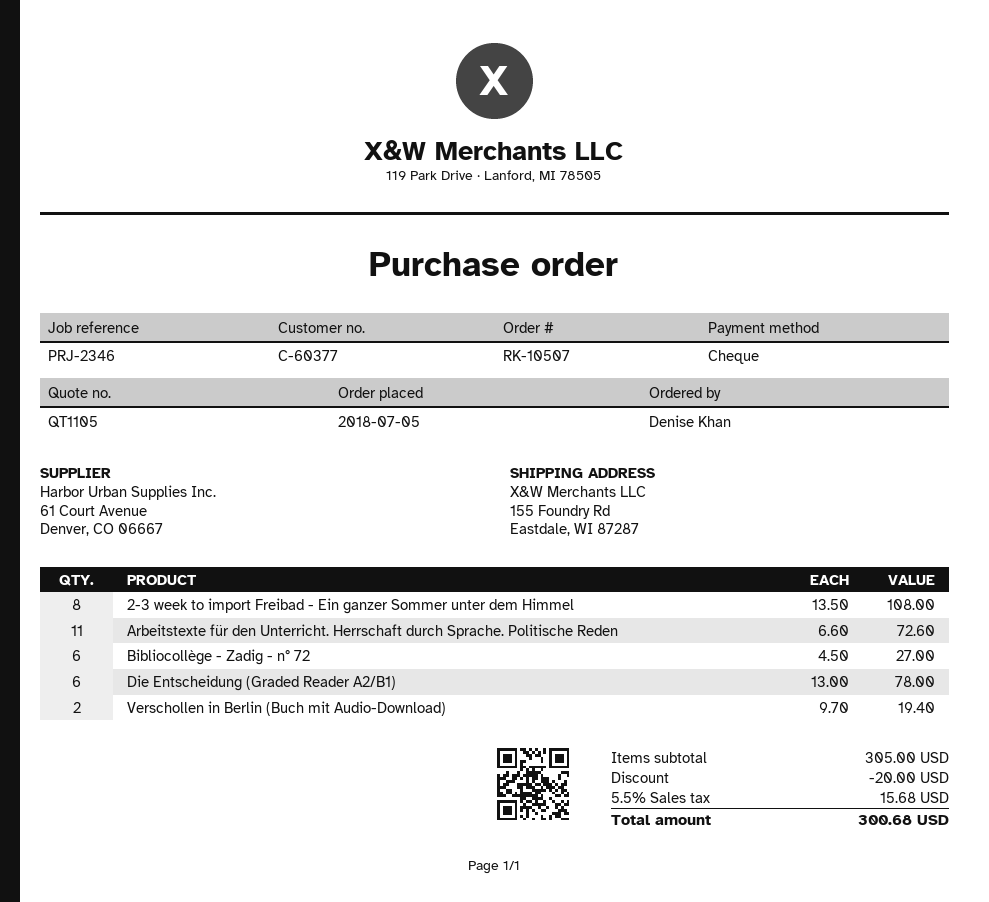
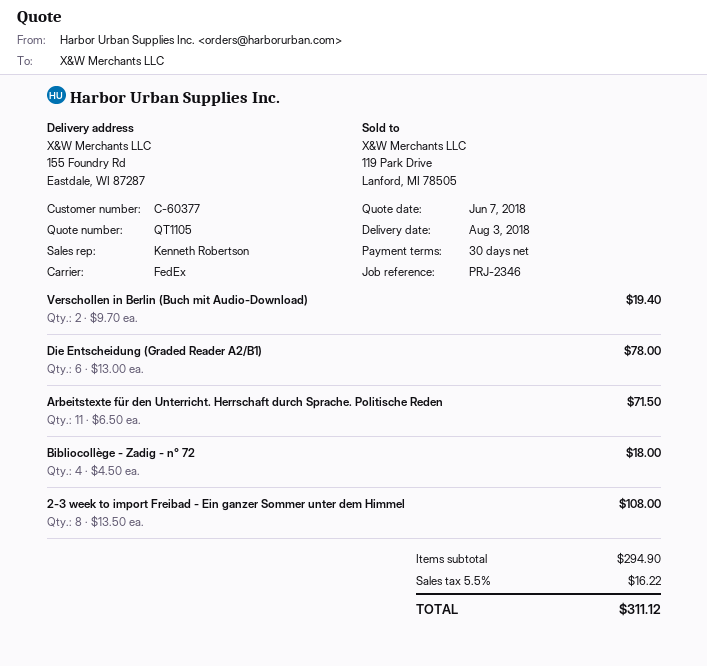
Arbeitstexte für den Unterricht. Herrschaft durch Sprache. Politische Reden: 11 x 6.60 = 72.60 -> 11 x 6.50 = 71.50
Bibliocollège - Zadig - n° 72: 6 x 4.50 = 27.00 -> 4 x 4.50 = 18.00
subtotal: 305.00 -> 294.90
discount: 20.00 -> none
tax: 5.5% = 15.68 -> 5.5% = 16.22
total: 300.68 -> 311.12

